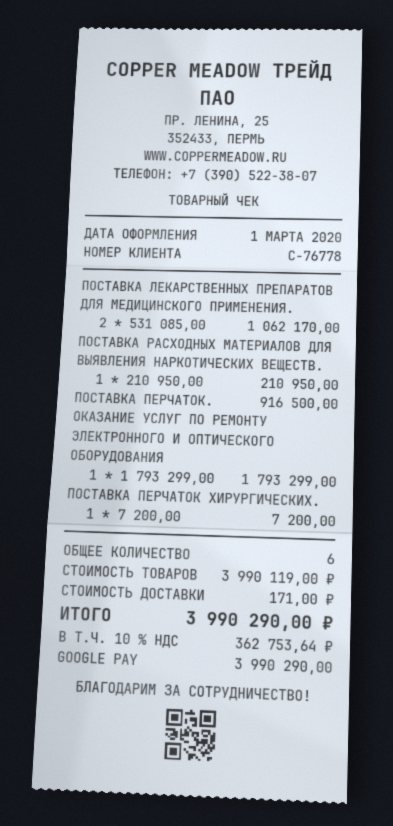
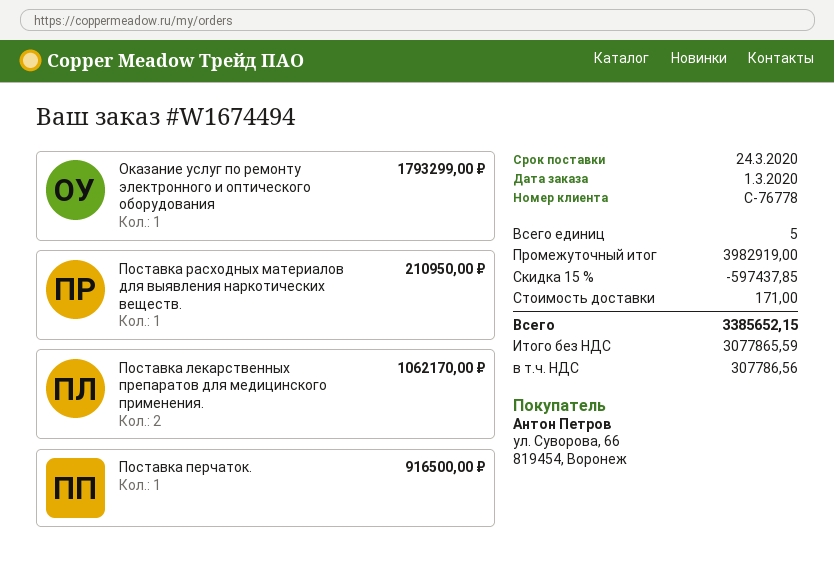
ПОСТАВКА ПЕРЧАТОК ХИРУРГИЧЕСКИХ.: 1 for 7200.00 -> none
total quantity: 6 -> 5
subtotal: 3990119.00 -> 3982919.00
discount: none -> 15% = 597437.85
tax: 362753.64 -> 307786.56
total: 3990290.00 -> 3385652.15

